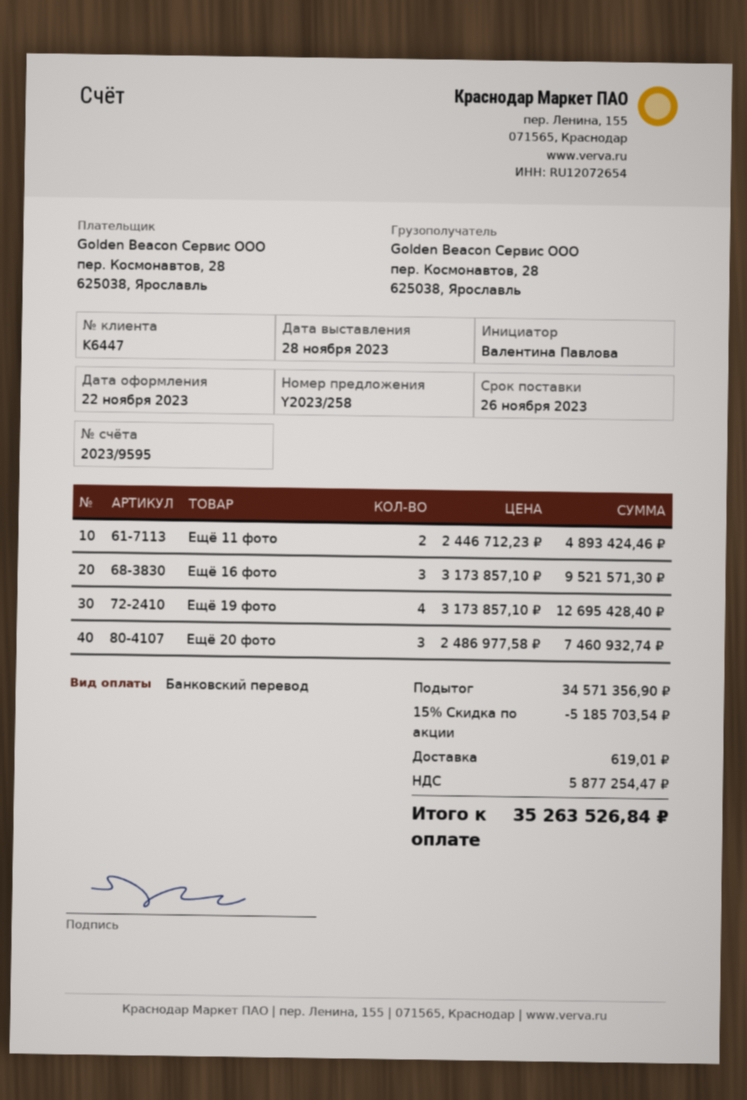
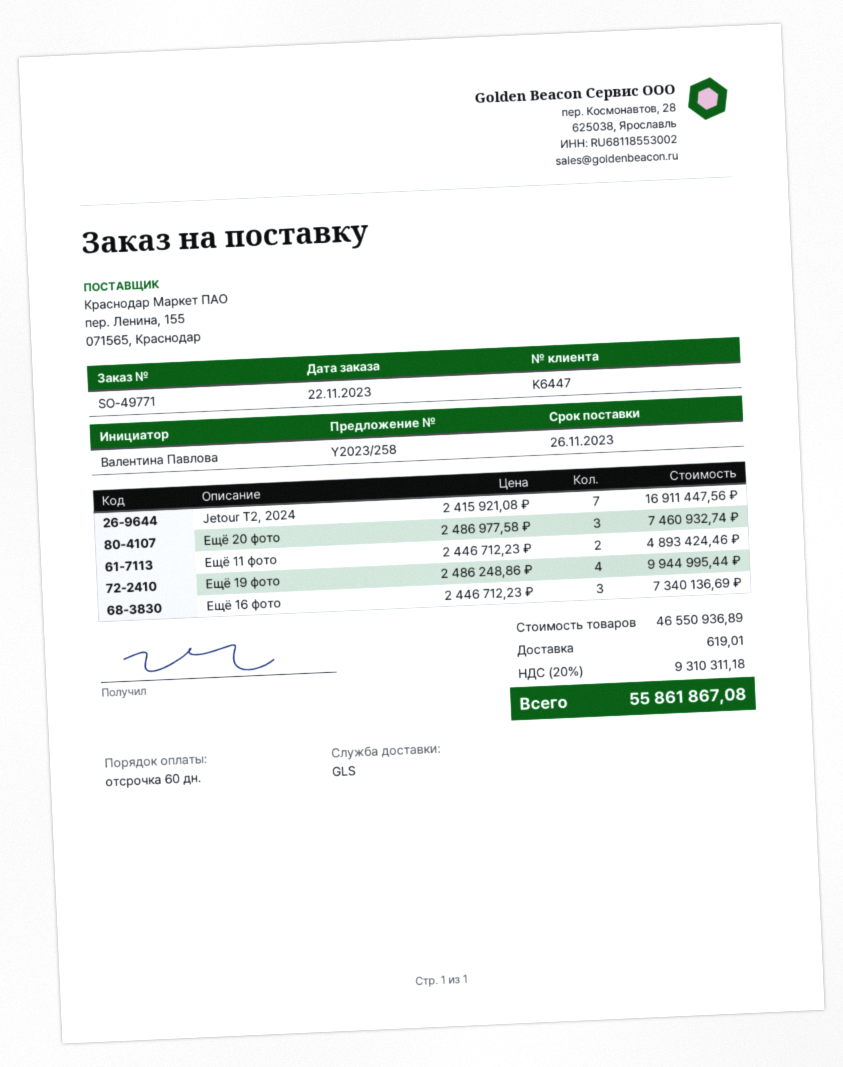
Ещё 16 фото: 3 x 3173857.10 = 9521571.30 -> 3 x 2446712.23 = 7340136.69
Ещё 19 фото: 4 x 3173857.10 = 12695428.40 -> 4 x 2486248.86 = 9944995.44
Jetour T2, 2024: none -> 7 x 2415921.08 = 16911447.56
subtotal: 34571356.90 -> 46550936.89
discount: 15% = 5185703.54 -> none
tax: 5877254.47 -> 9310311.18
total: 35263526.84 -> 55861867.08

